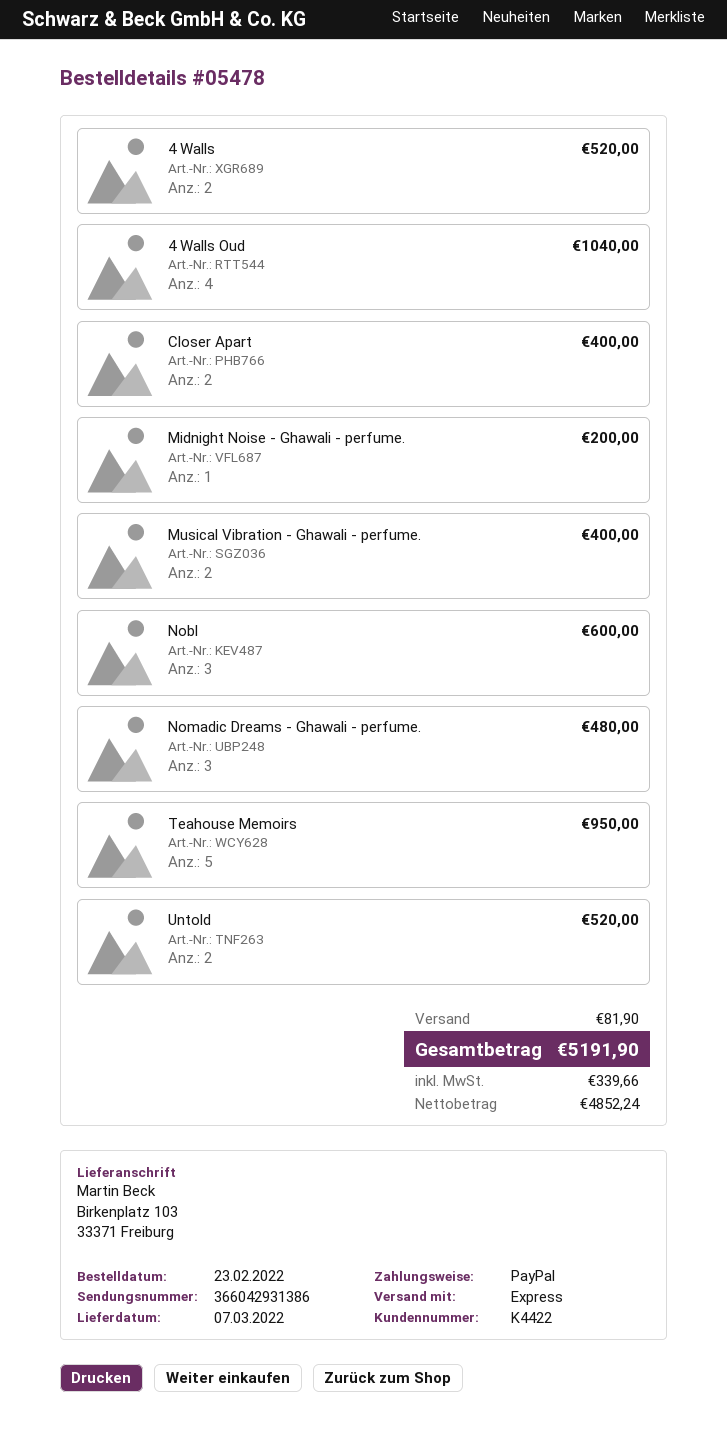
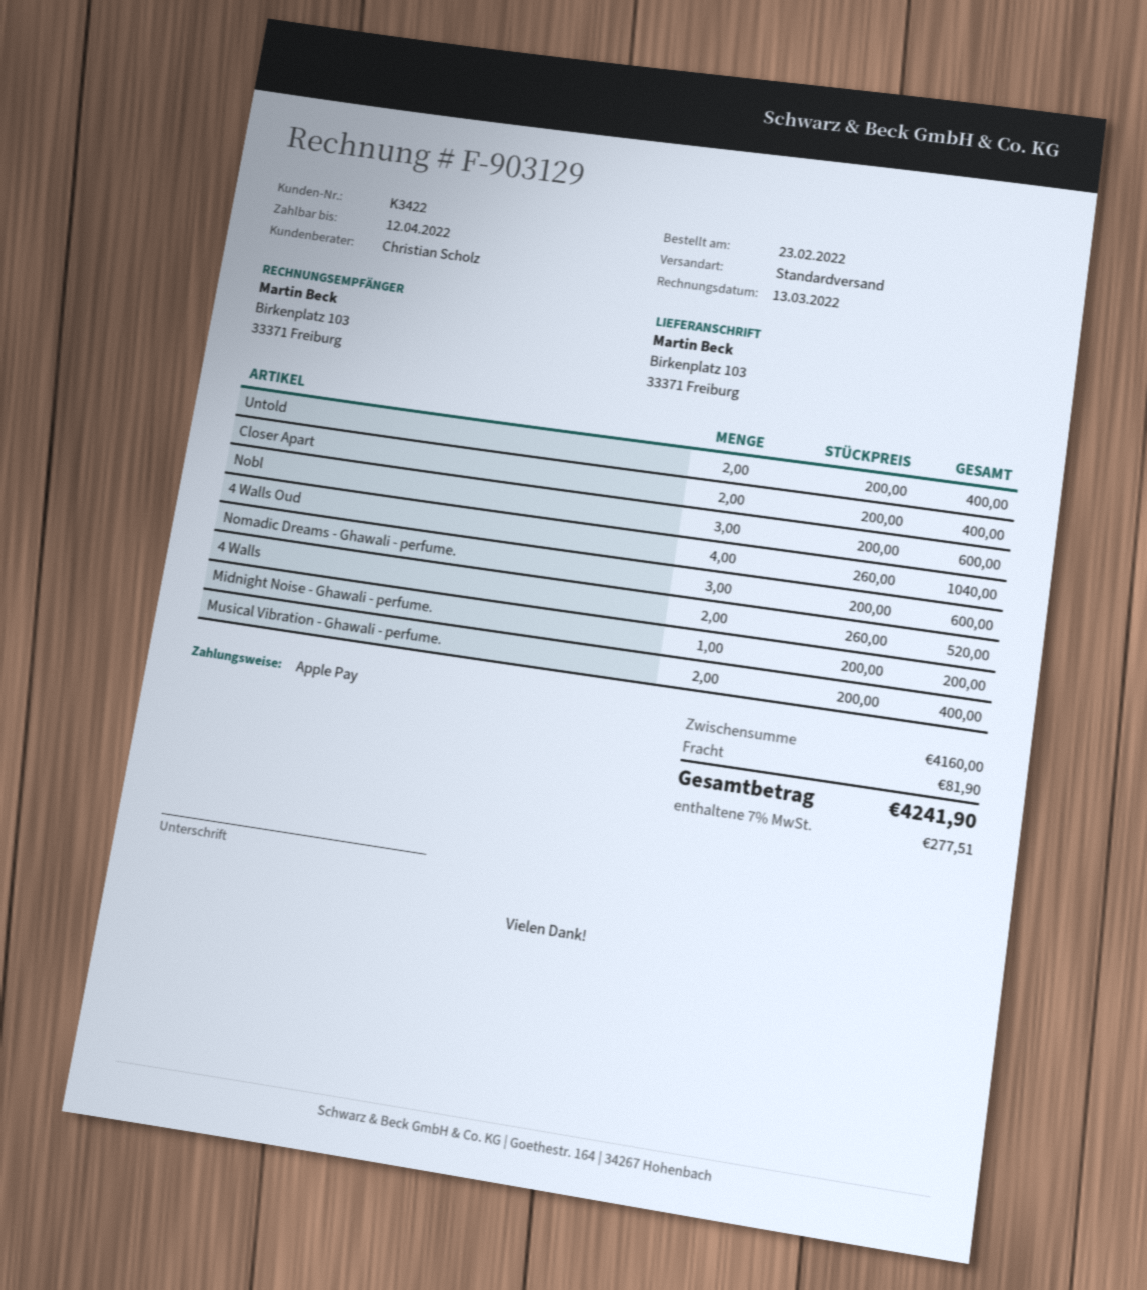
customer number: K4422 -> K3422
payment method: PayPal -> Apple Pay
shipping method: express -> standard
Nomadic Dreams - Ghawali - perfume.: 3 for 480.00 -> 3 for 600.00
Teahouse Memoirs: 5 for 950.00 -> none
Untold: 2 for 520.00 -> 2 for 400.00
tax: 339.66 -> 277.51
total: 5191.90 -> 4241.90

